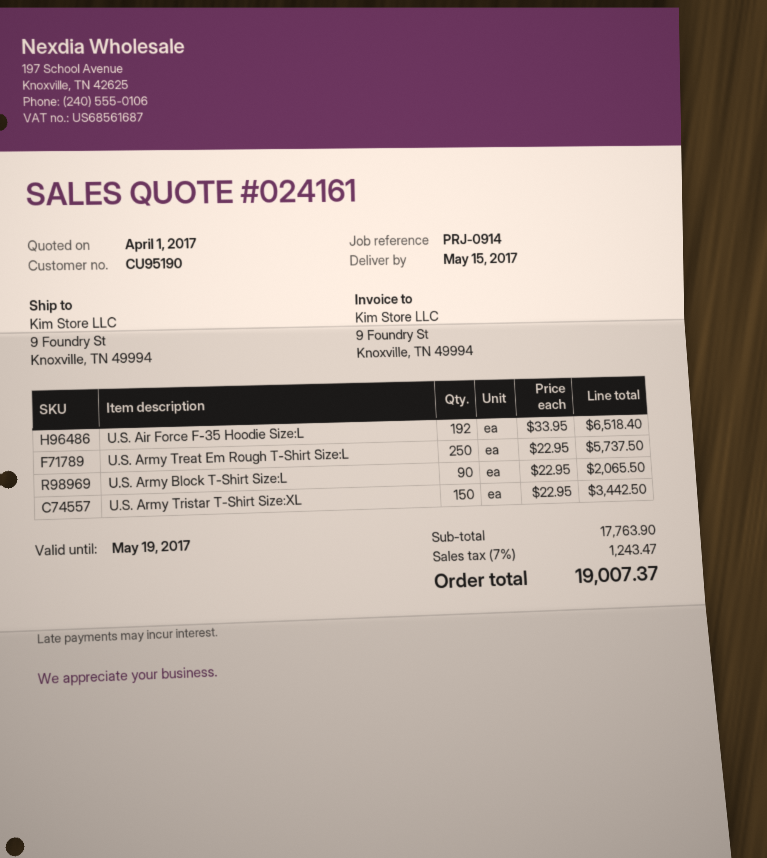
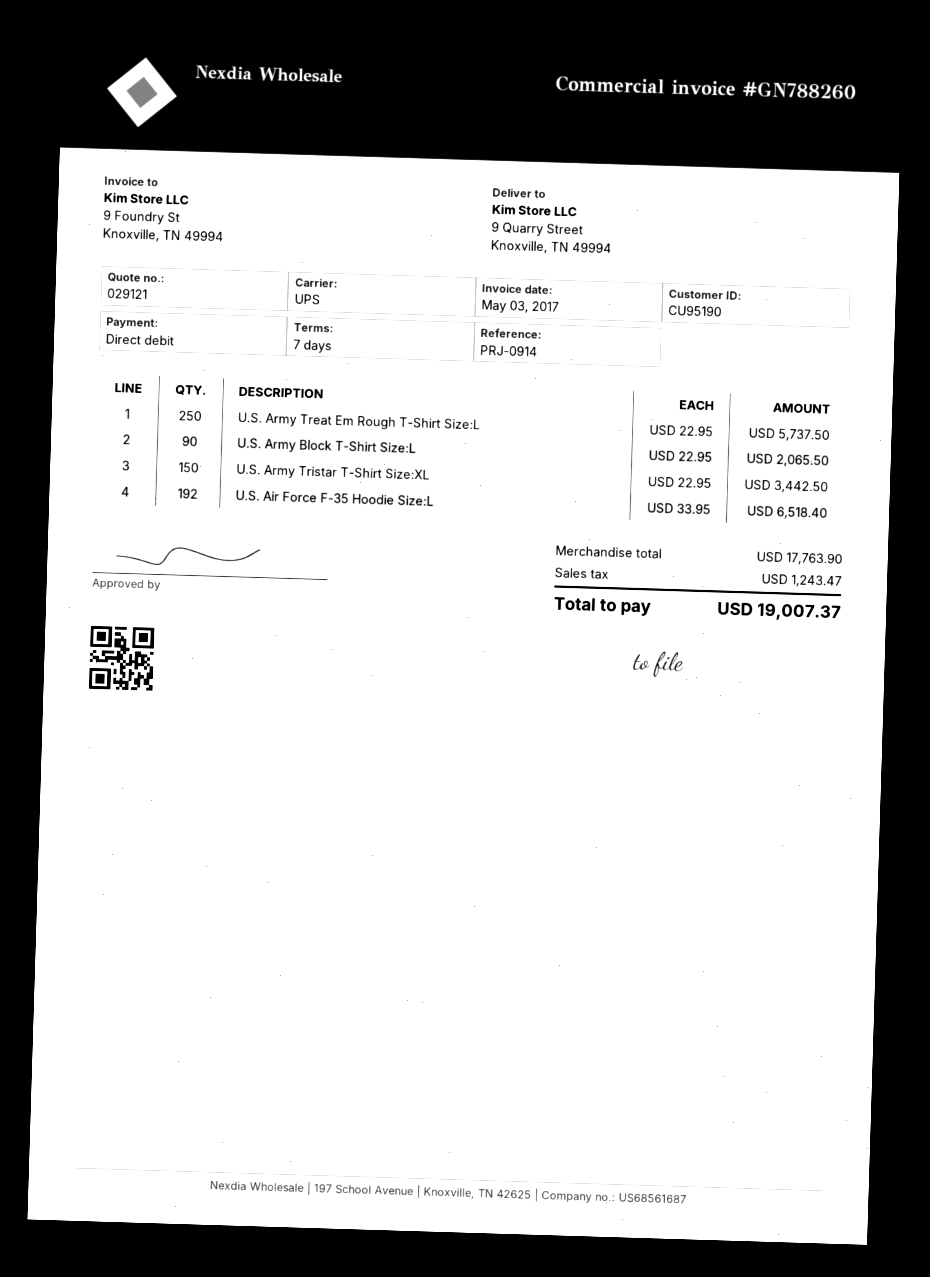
quote number: 024161 -> 029121
ship to: 9 Foundry St, Knoxville, TN 49994 -> 9 Quarry Street, Knoxville, TN 49994

